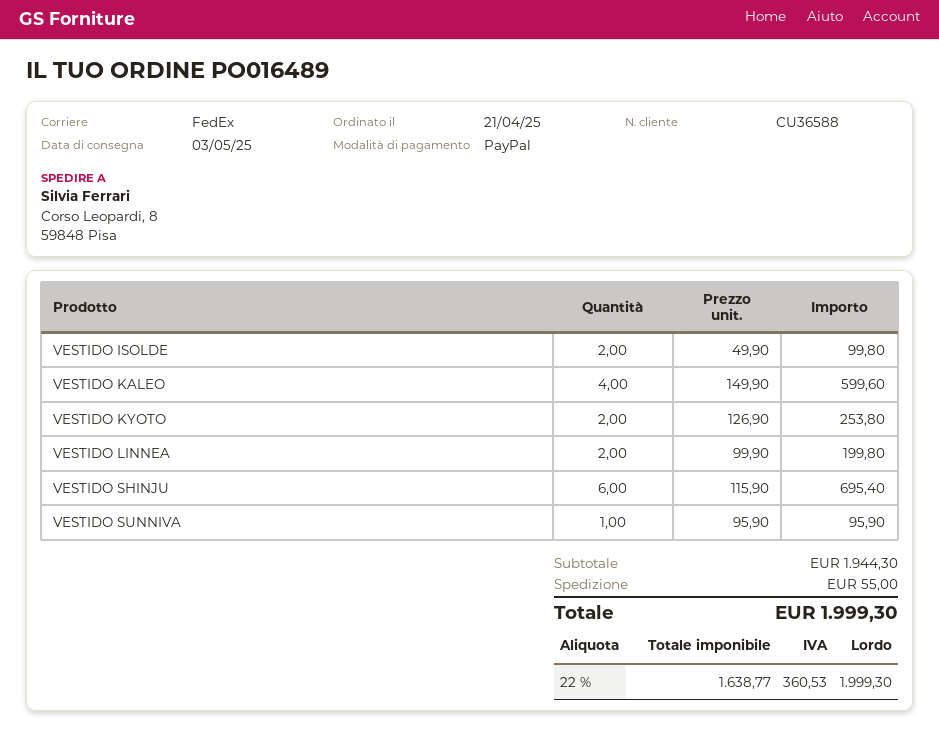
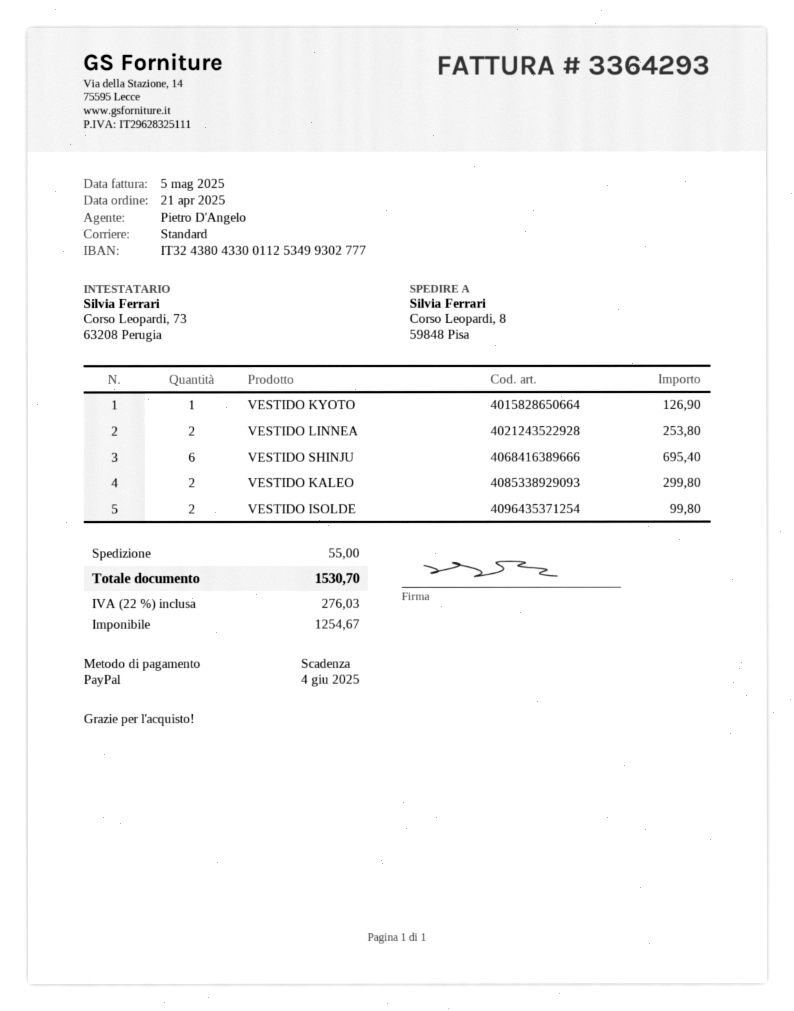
shipping method: FedEx -> standard
VESTIDO KALEO: 4 for 599.60 -> 2 for 299.80
VESTIDO KYOTO: 2 for 253.80 -> 1 for 126.90
VESTIDO LINNEA: 2 for 199.80 -> 2 for 253.80
VESTIDO SUNNIVA: 1 for 95.90 -> none
net: 1638.77 -> 1254.67
tax: 22% = 360.53 -> 22% = 276.03
total: 1999.30 -> 1530.70

